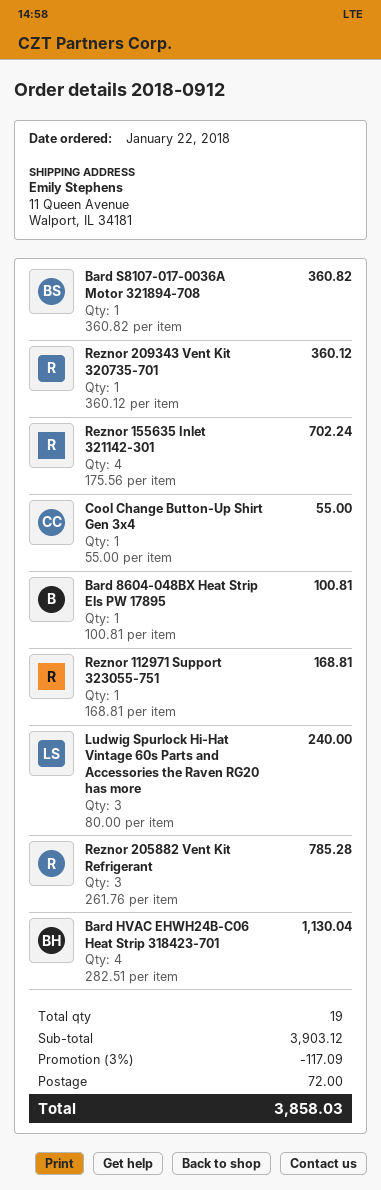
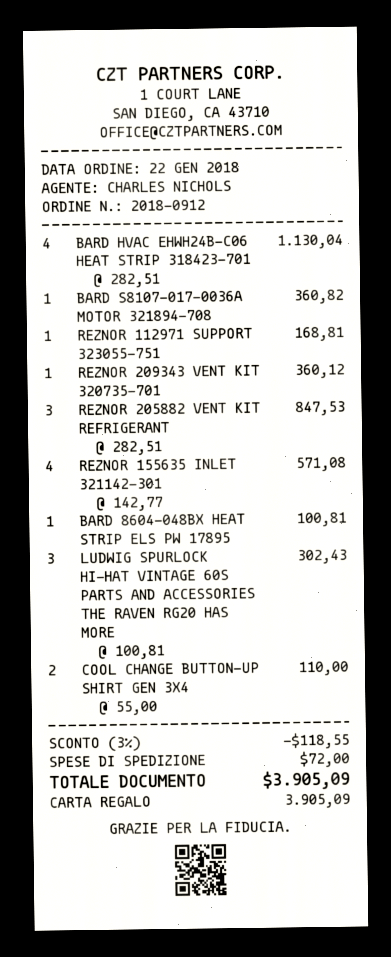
Reznor 155635 Inlet 321142-301: 4 x 175.56 = 702.24 -> 4 x 142.77 = 571.08
Cool Change Button-Up Shirt Gen 3x4: 1 x 55.00 = 55.00 -> 2 x 55.00 = 110.00
Ludwig Spurlock Hi-Hat Vintage 60s Parts and Accessories the Raven RG20 has more: 3 x 80.00 = 240.00 -> 3 x 100.81 = 302.43
Reznor 205882 Vent Kit Refrigerant: 3 x 261.76 = 785.28 -> 3 x 282.51 = 847.53
discount: 3% = 117.09 -> 3% = 118.55
total: 3858.03 -> 3905.09

